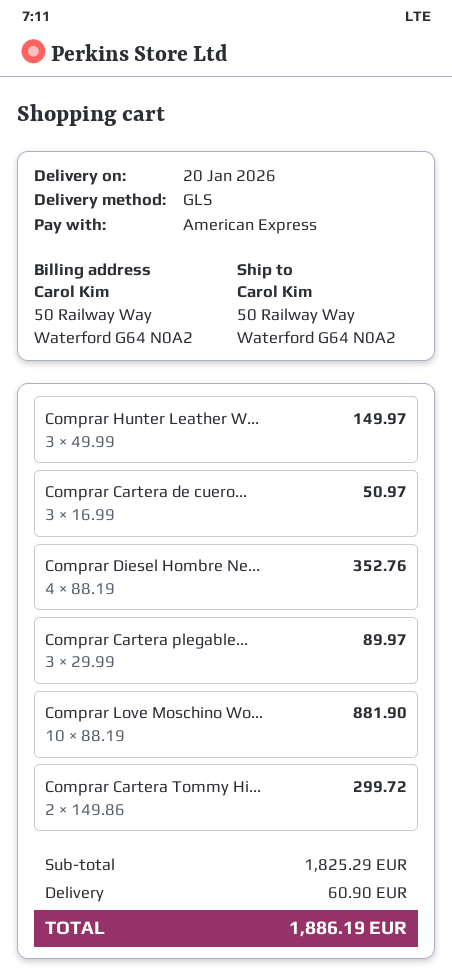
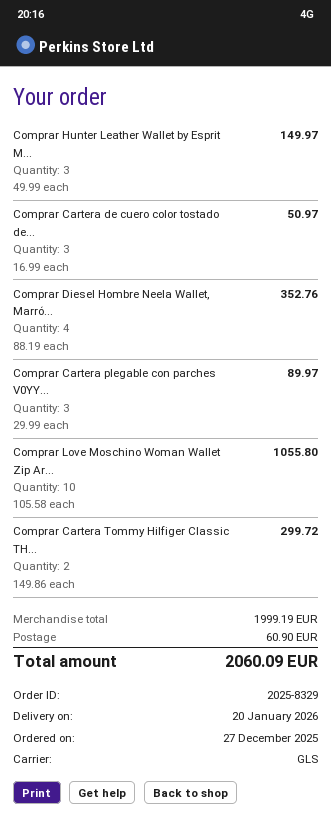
Comprar Love Moschino Wo...: 10 x 88.19 = 881.90 -> 10 x 105.58 = 1055.80
subtotal: 1825.29 -> 1999.19
total: 1886.19 -> 2060.09

